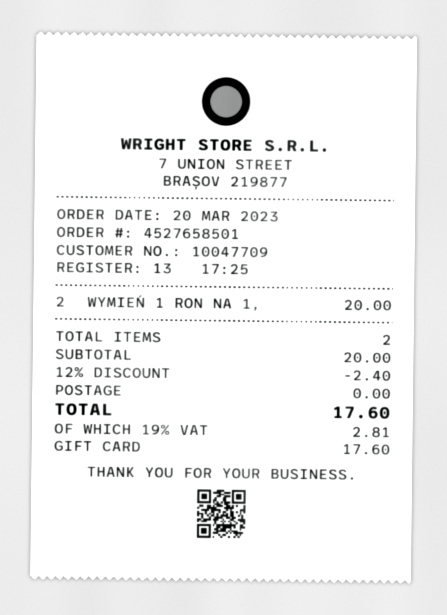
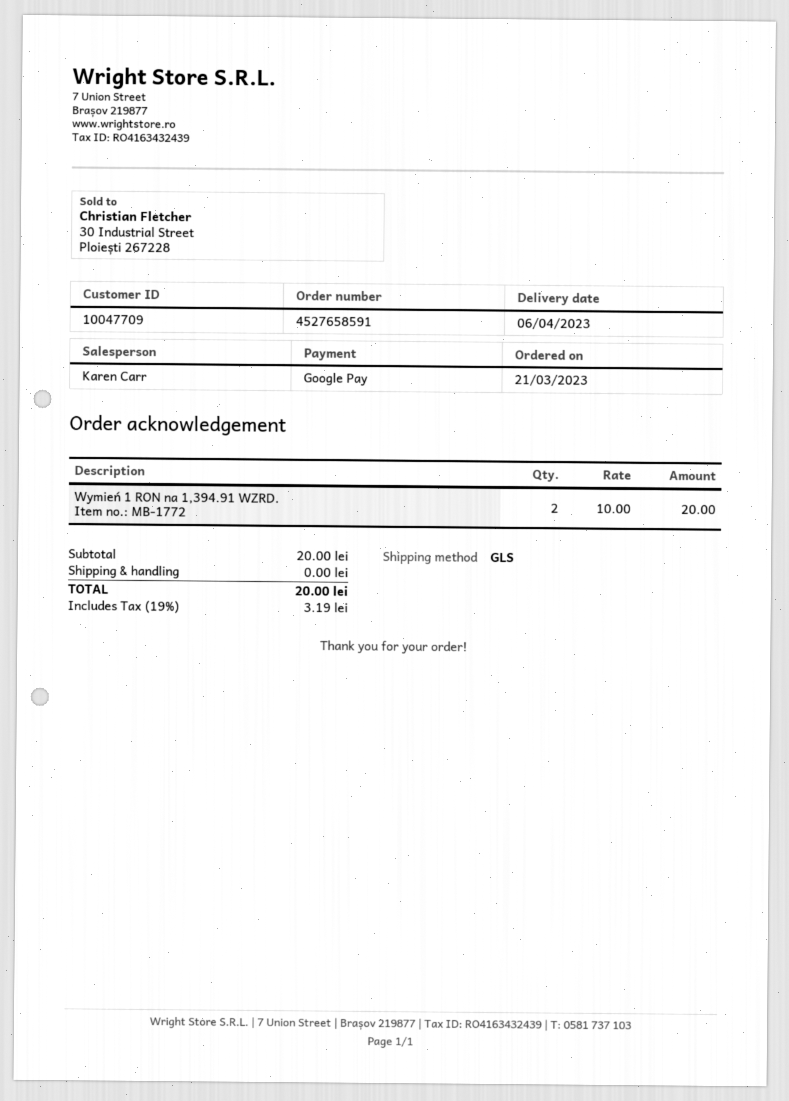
order number: 4527658501 -> 4527658591
order date: 2023-03-20 -> 2023-03-21
payment method: gift card -> Google Pay
discount: 12% = 2.40 -> none
tax: 19% = 2.81 -> 19% = 3.19
total: 17.60 -> 20.00

